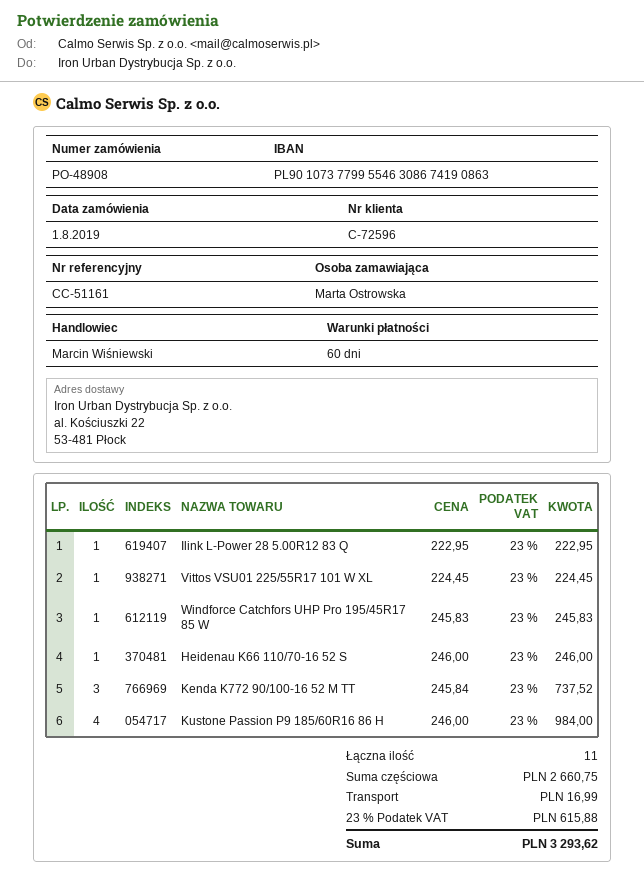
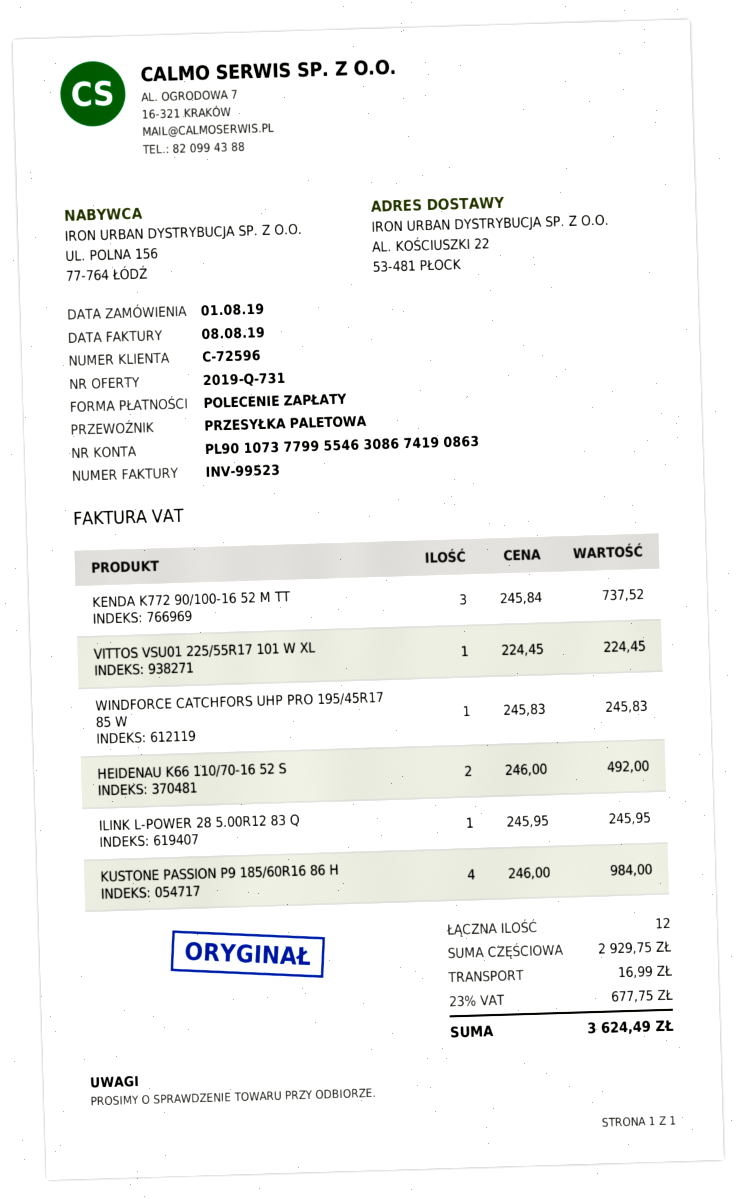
Ilink L-Power 28 5.00R12 83 Q: 1 x 222.95 = 222.95 -> 1 x 245.95 = 245.95
Heidenau K66 110/70-16 52 S: 1 x 246.00 = 246.00 -> 2 x 246.00 = 492.00
total quantity: 11 -> 12
subtotal: 2660.75 -> 2929.75
tax: 23% = 615.88 -> 23% = 677.75
total: 3293.62 -> 3624.49

